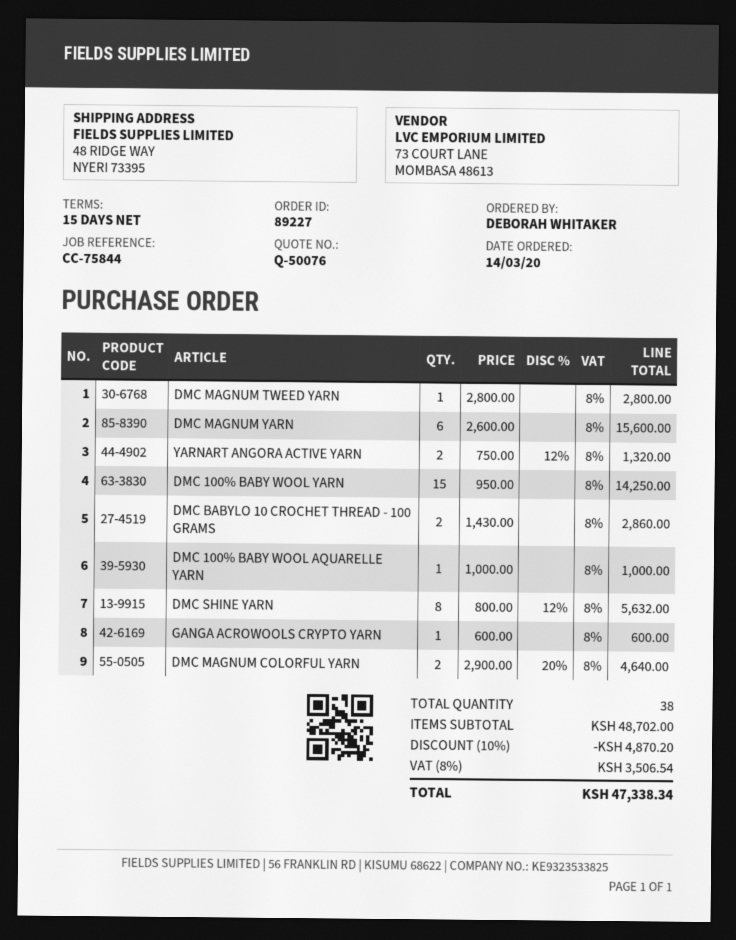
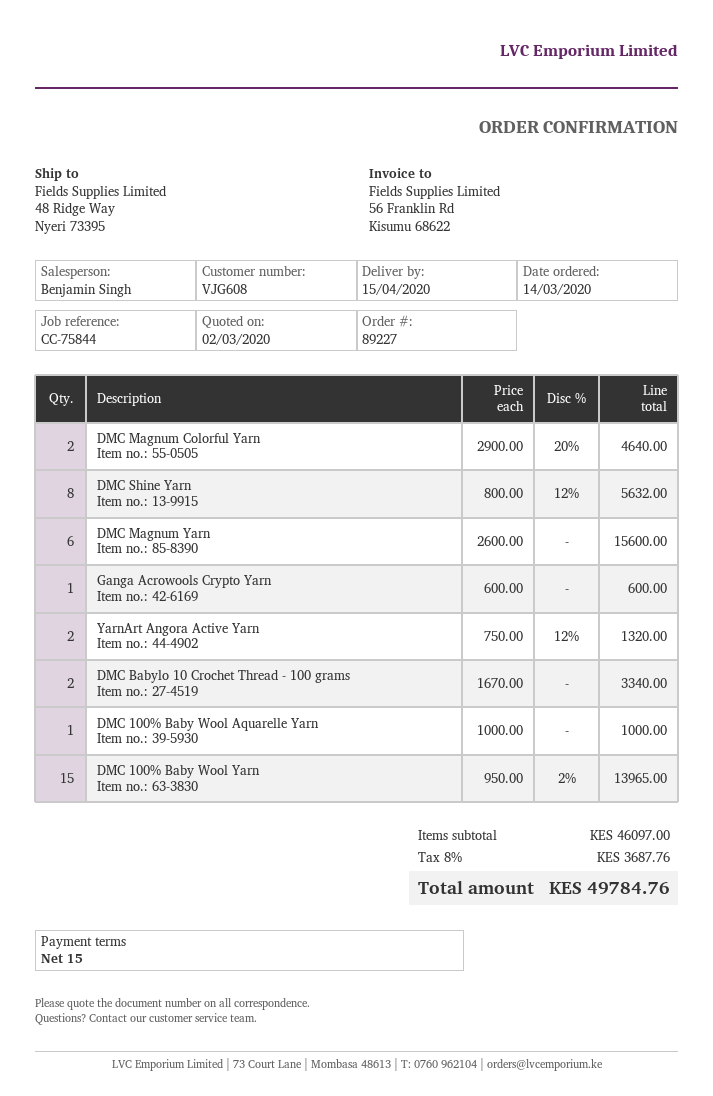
DMC MAGNUM TWEED YARN: 1 x 2800.00 = 2800.00 -> none
DMC 100% BABY WOOL YARN: 15 x 950.00 = 14250.00 -> 15 x 950.00 - 2% = 13965.00
DMC BABYLO 10 CROCHET THREAD - 100 GRAMS: 2 x 1430.00 = 2860.00 -> 2 x 1670.00 = 3340.00
subtotal: 48702.00 -> 46097.00
discount: 10% = 4870.20 -> none
tax: 8% = 3506.54 -> 8% = 3687.76
total: 47338.34 -> 49784.76

